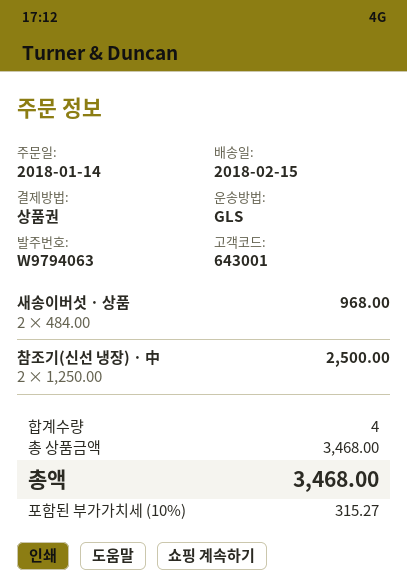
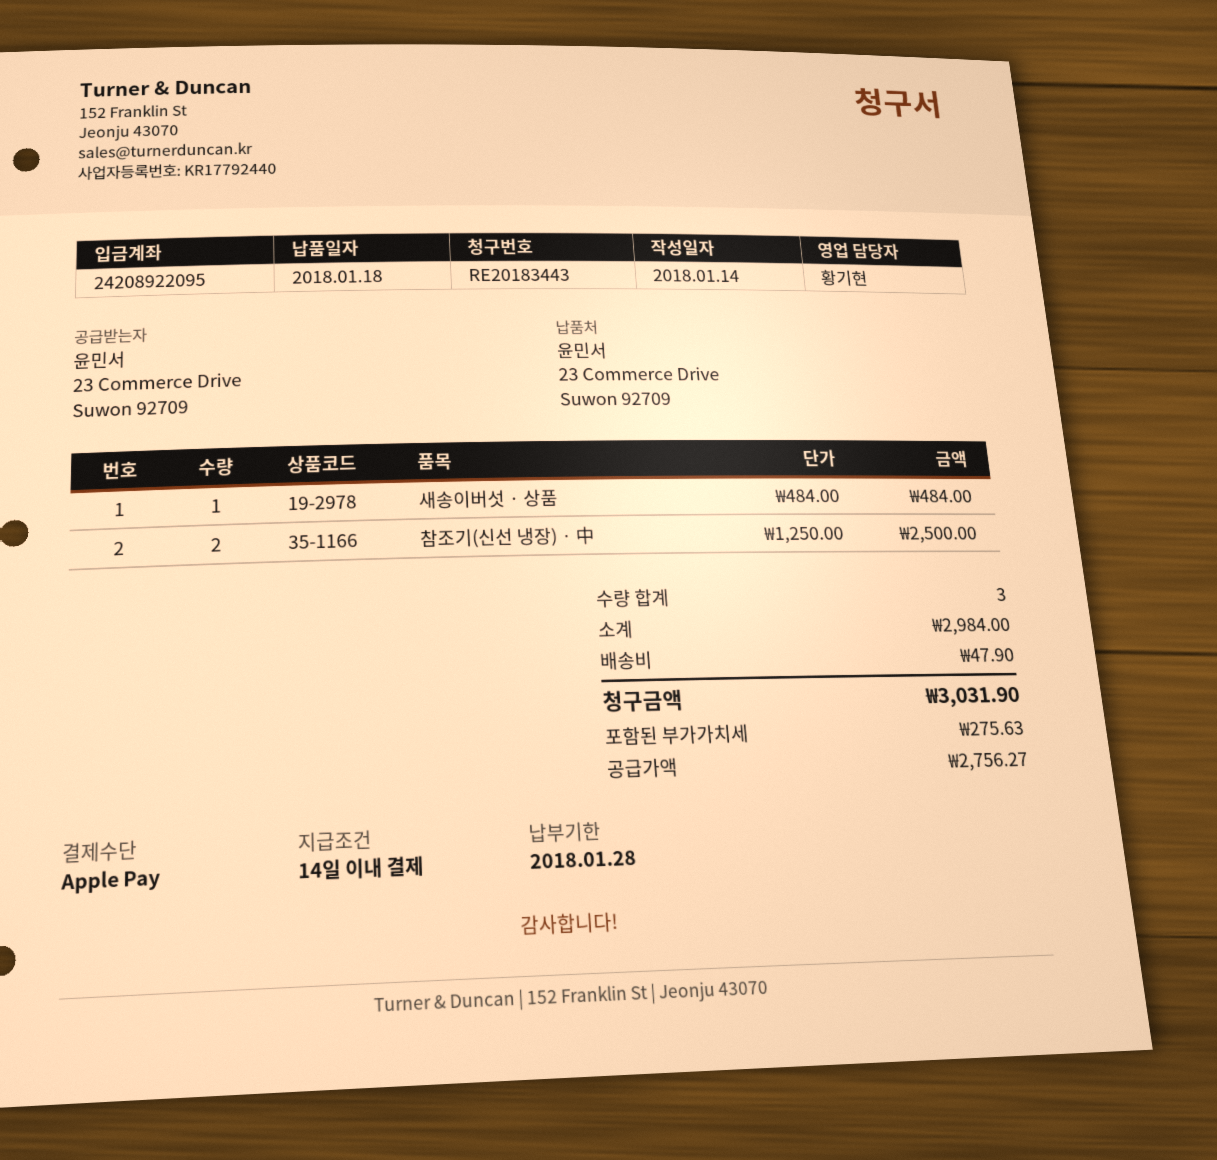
delivery date: 2018-02-15 -> 2018-01-18
payment method: gift card -> Apple Pay
새송이버섯 · 상품: 2 x 484.00 = 968.00 -> 1 x 484.00 = 484.00
total quantity: 4 -> 3
subtotal: 3468.00 -> 2984.00
shipping: none -> 47.90
tax: 315.27 -> 275.63
total: 3468.00 -> 3031.90

